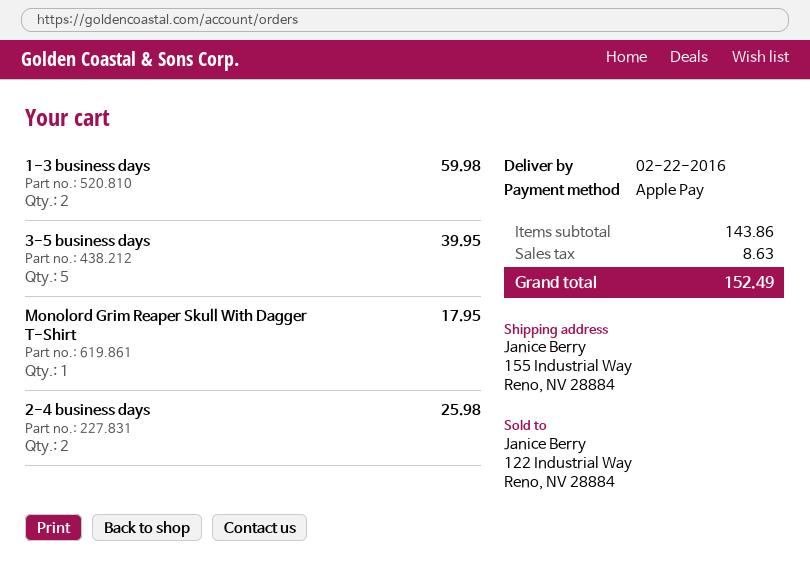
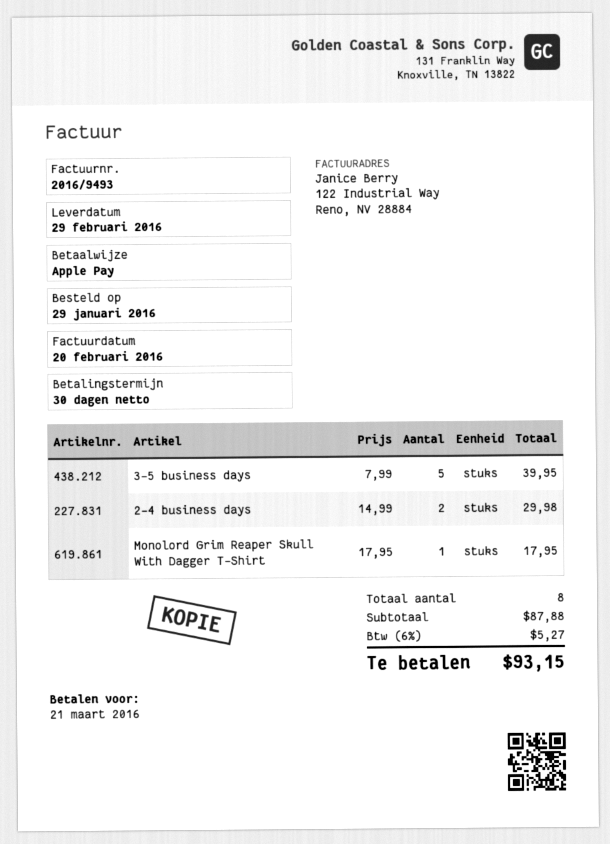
delivery date: 2016-02-22 -> 2016-02-29
1-3 business days: 2 for 59.98 -> none
2-4 business days: 2 for 25.98 -> 2 for 29.98
subtotal: 143.86 -> 87.88
tax: 8.63 -> 5.27
total: 152.49 -> 93.15

